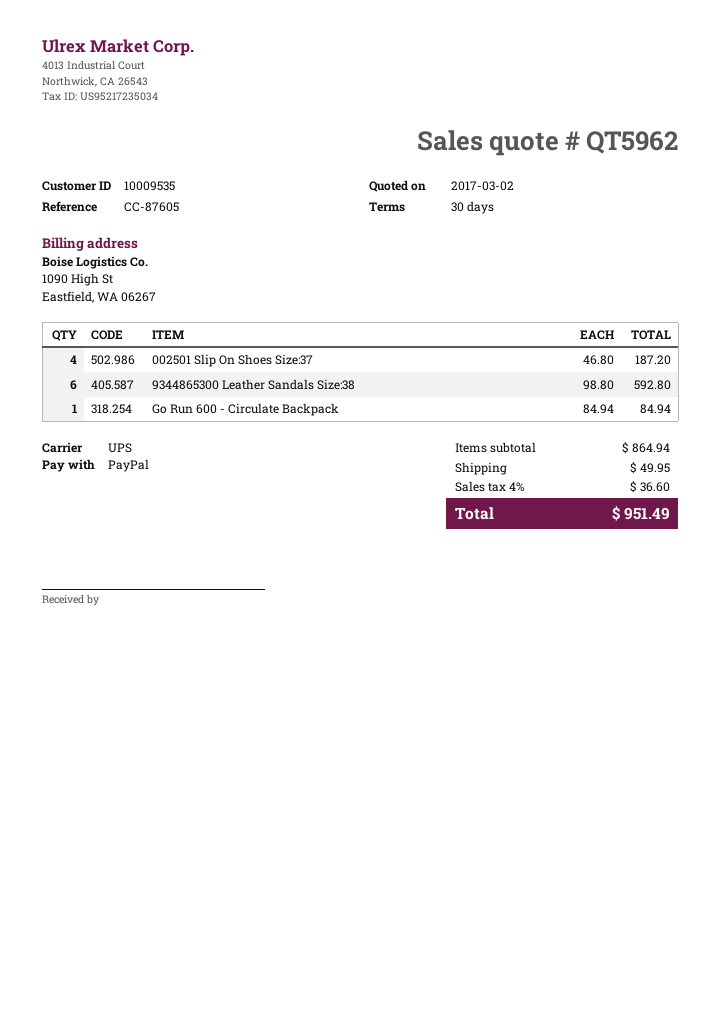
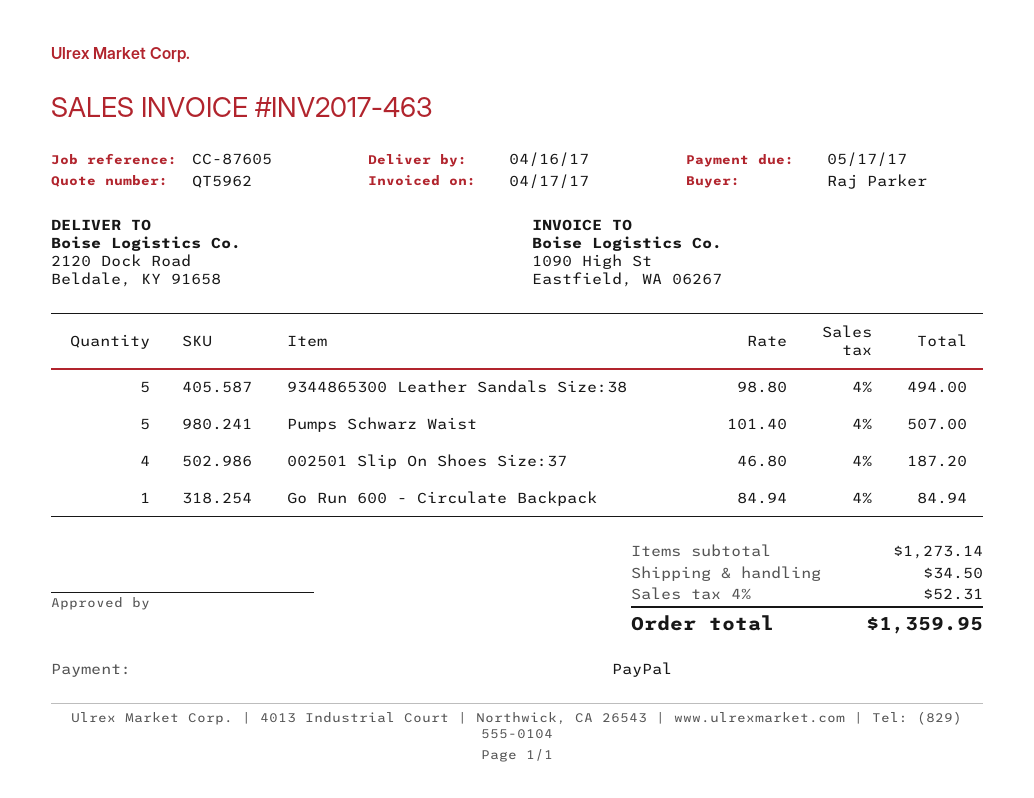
9344865300 Leather Sandals Size:38: 6 x 98.80 = 592.80 -> 5 x 98.80 = 494.00
Pumps Schwarz Waist: none -> 5 x 101.40 = 507.00
subtotal: 864.94 -> 1273.14
shipping: 49.95 -> 34.50
tax: 4% = 36.60 -> 4% = 52.31
total: 951.49 -> 1359.95

